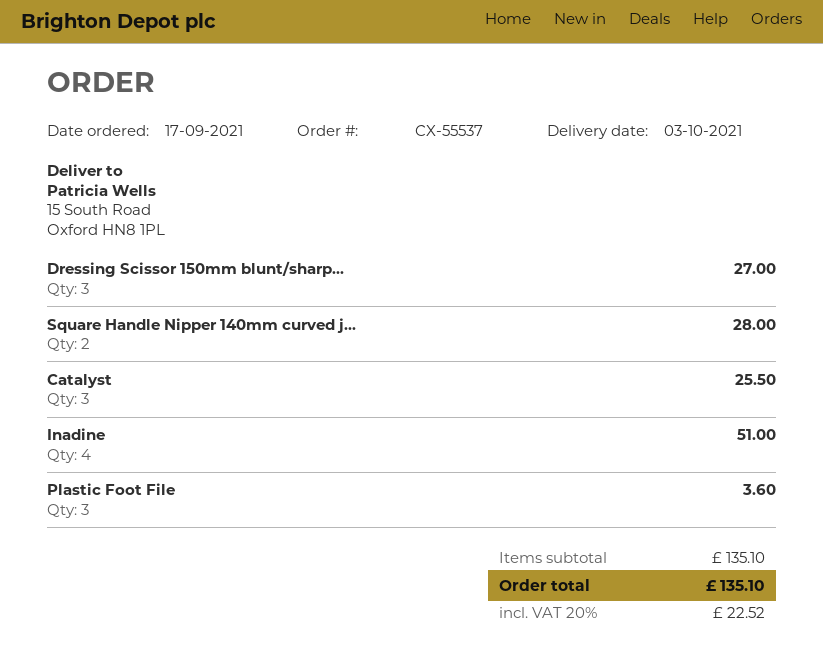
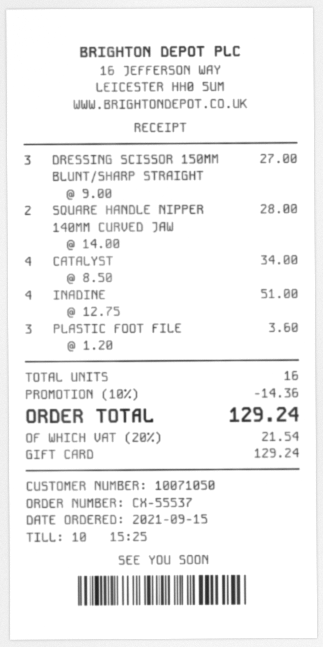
order date: 2021-09-17 -> 2021-09-15
Catalyst: 3 for 25.50 -> 4 for 34.00
discount: none -> 10% = 14.36
tax: 20% = 22.52 -> 20% = 21.54
total: 135.10 -> 129.24

